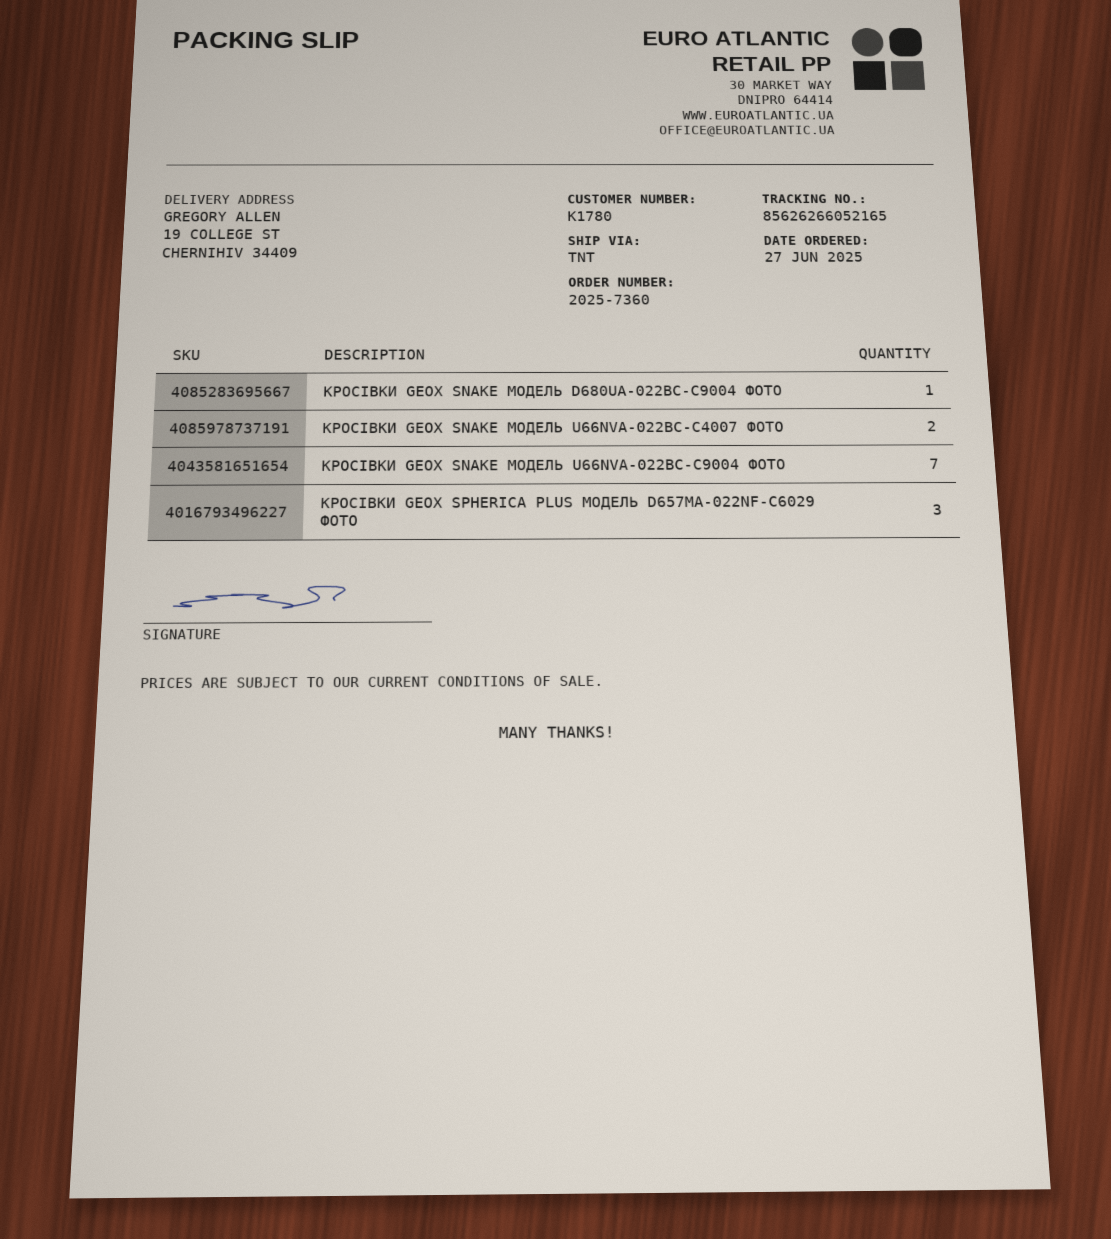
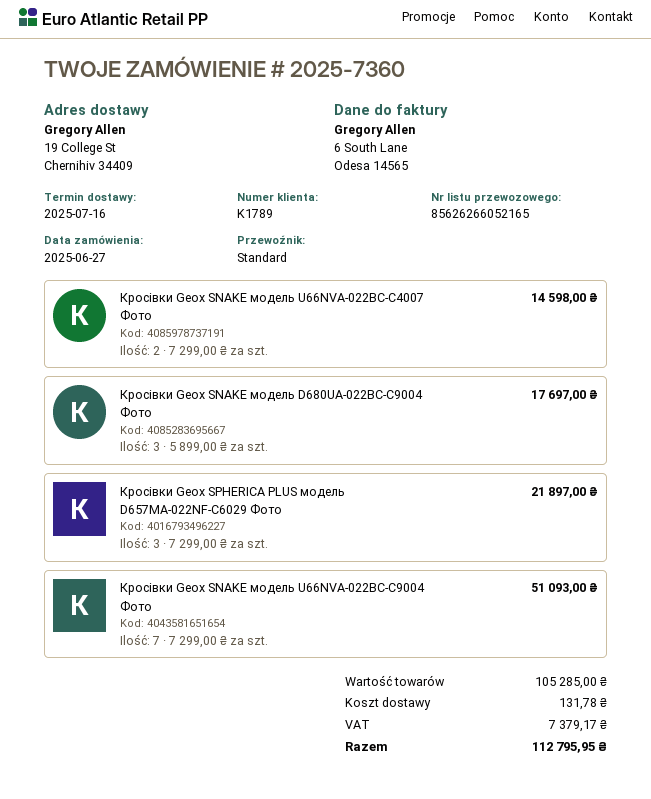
customer number: K1780 -> K1789
shipping method: TNT -> standard
КРОСІВКИ GEOX SNAKE МОДЕЛЬ D680UA-022BC-C9004 ФОТО: 1 -> 3

